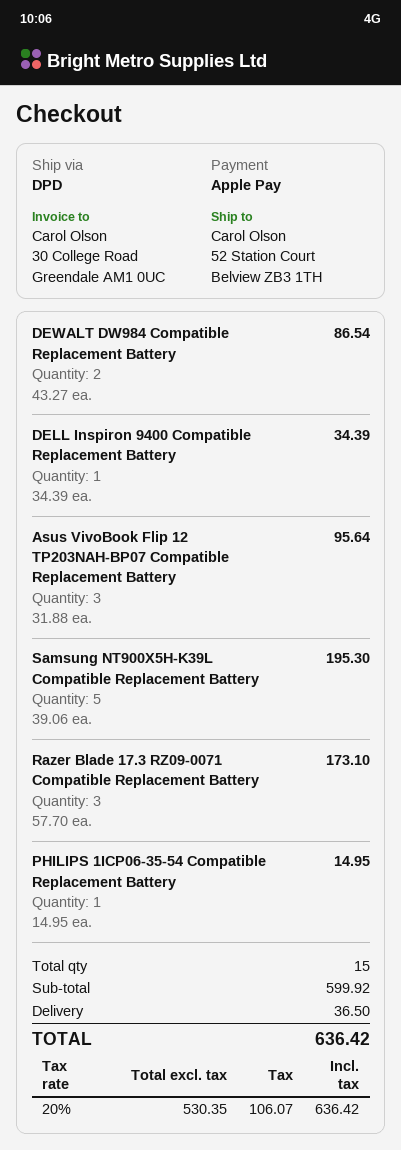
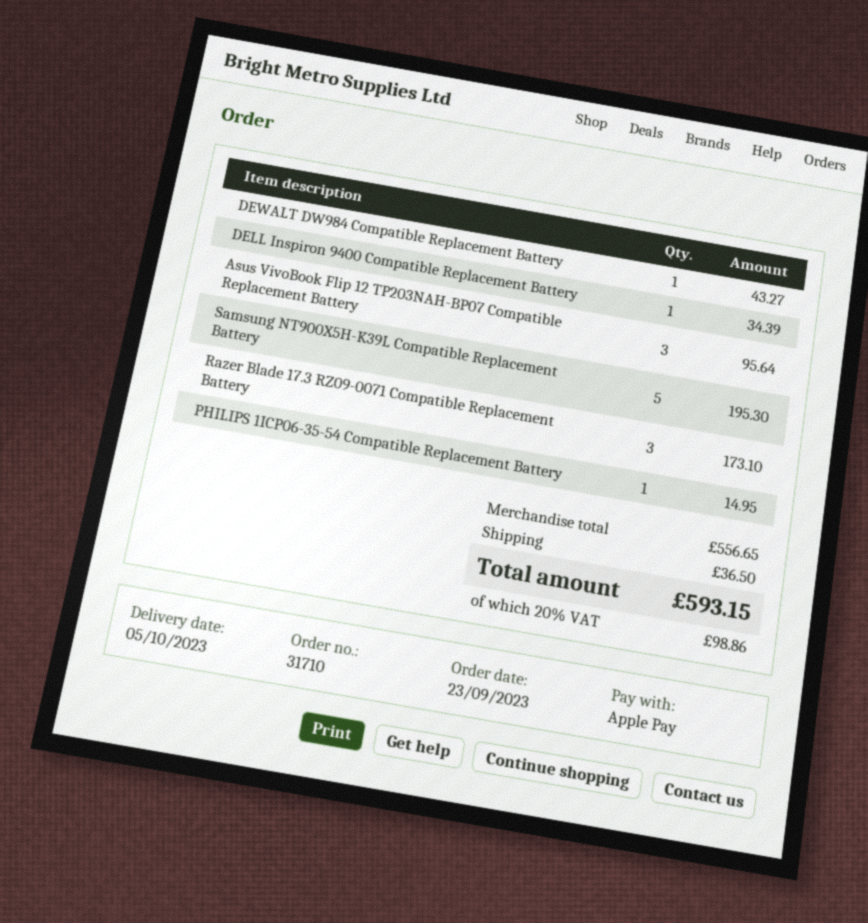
DEWALT DW984 Compatible Replacement Battery: 2 for 86.54 -> 1 for 43.27
subtotal: 599.92 -> 556.65
tax: 20% = 106.07 -> 20% = 98.86
total: 636.42 -> 593.15

